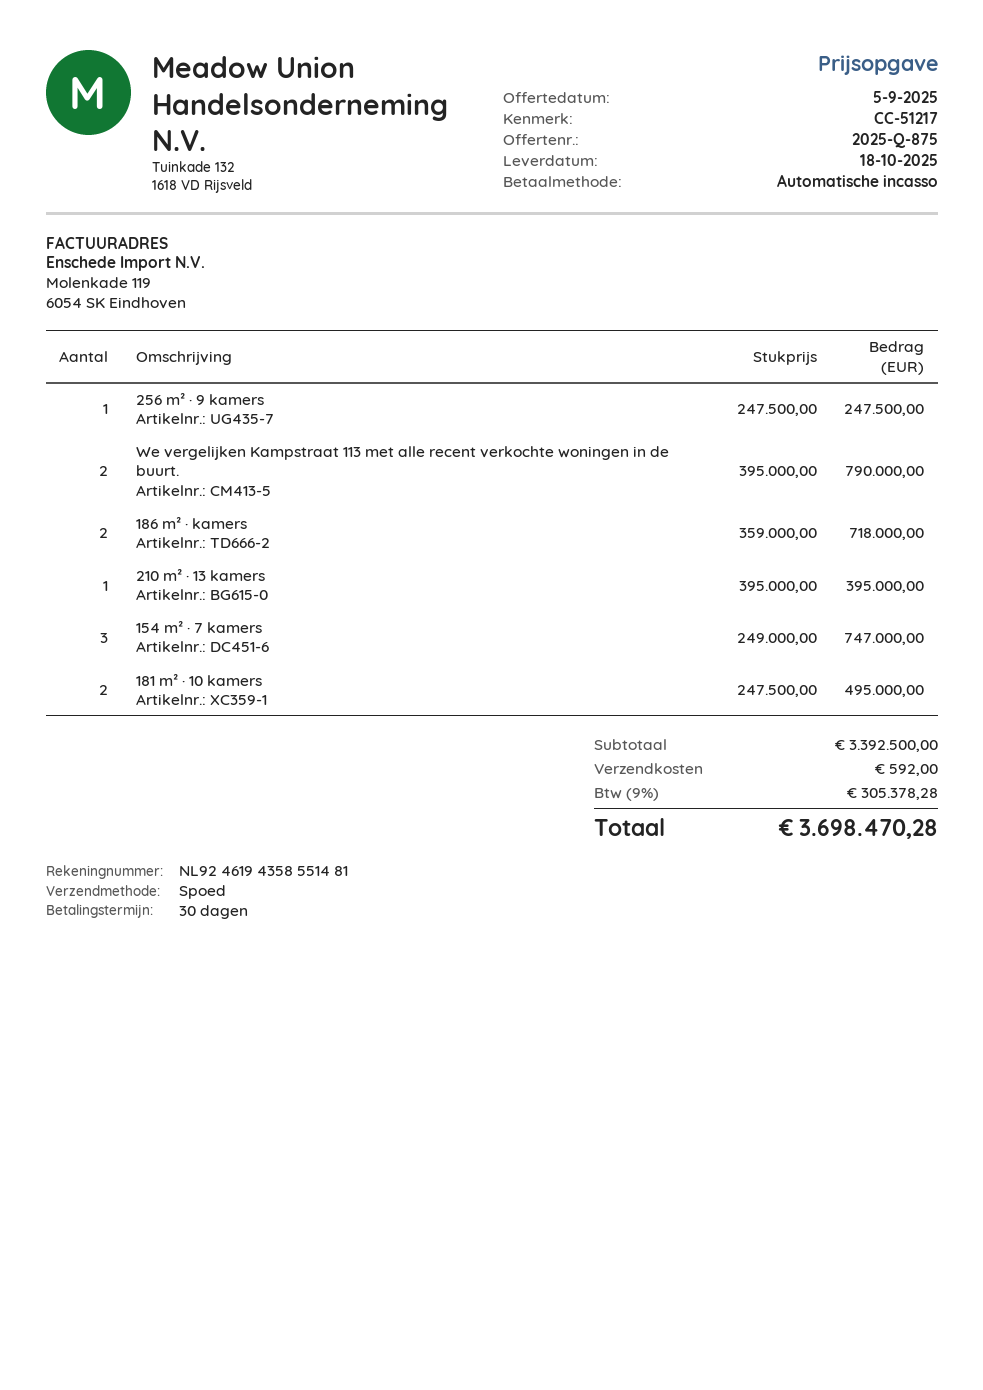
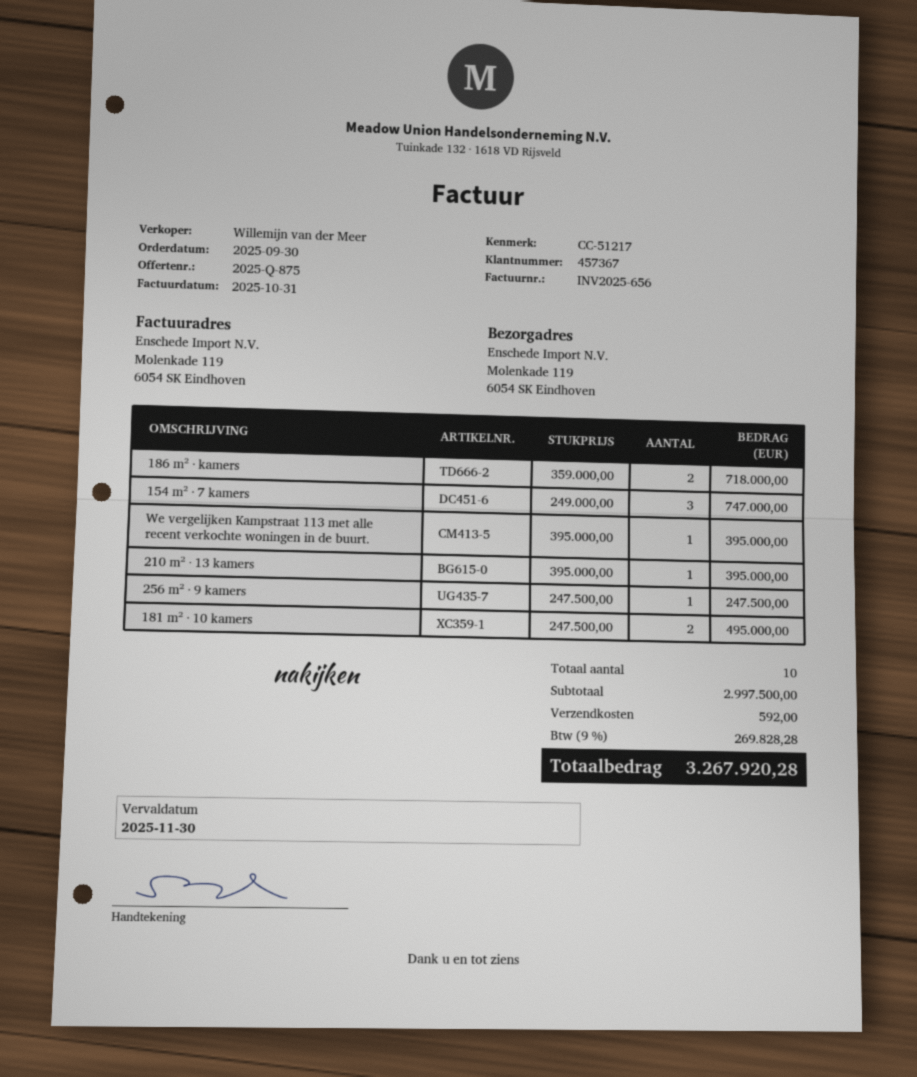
We vergelijken Kampstraat 113 met alle recent verkochte woningen in de buurt.: 2 x 395000.00 = 790000.00 -> 1 x 395000.00 = 395000.00
subtotal: 3392500.00 -> 2997500.00
tax: 9% = 305378.28 -> 9% = 269828.28
total: 3698470.28 -> 3267920.28

